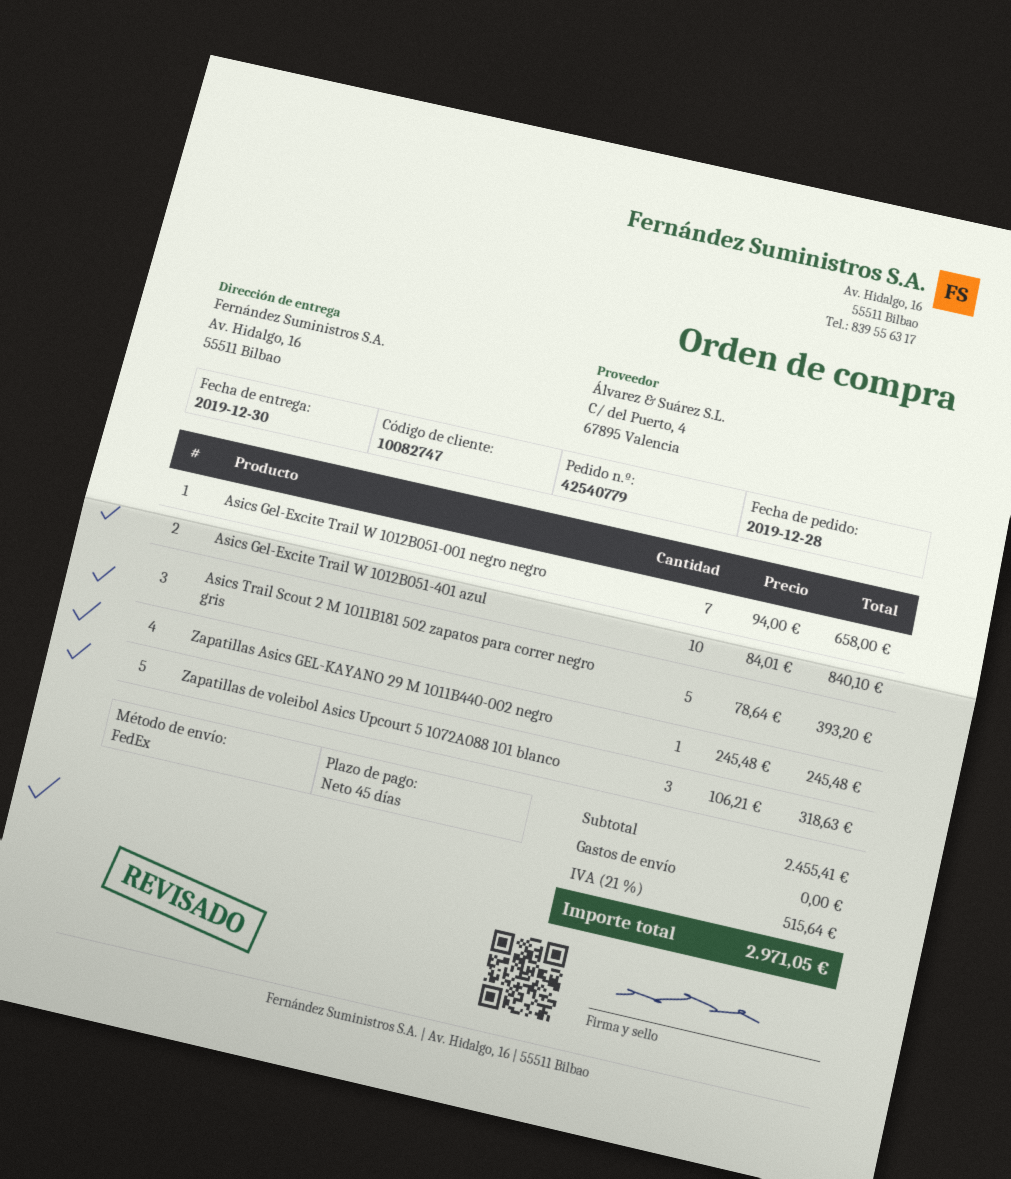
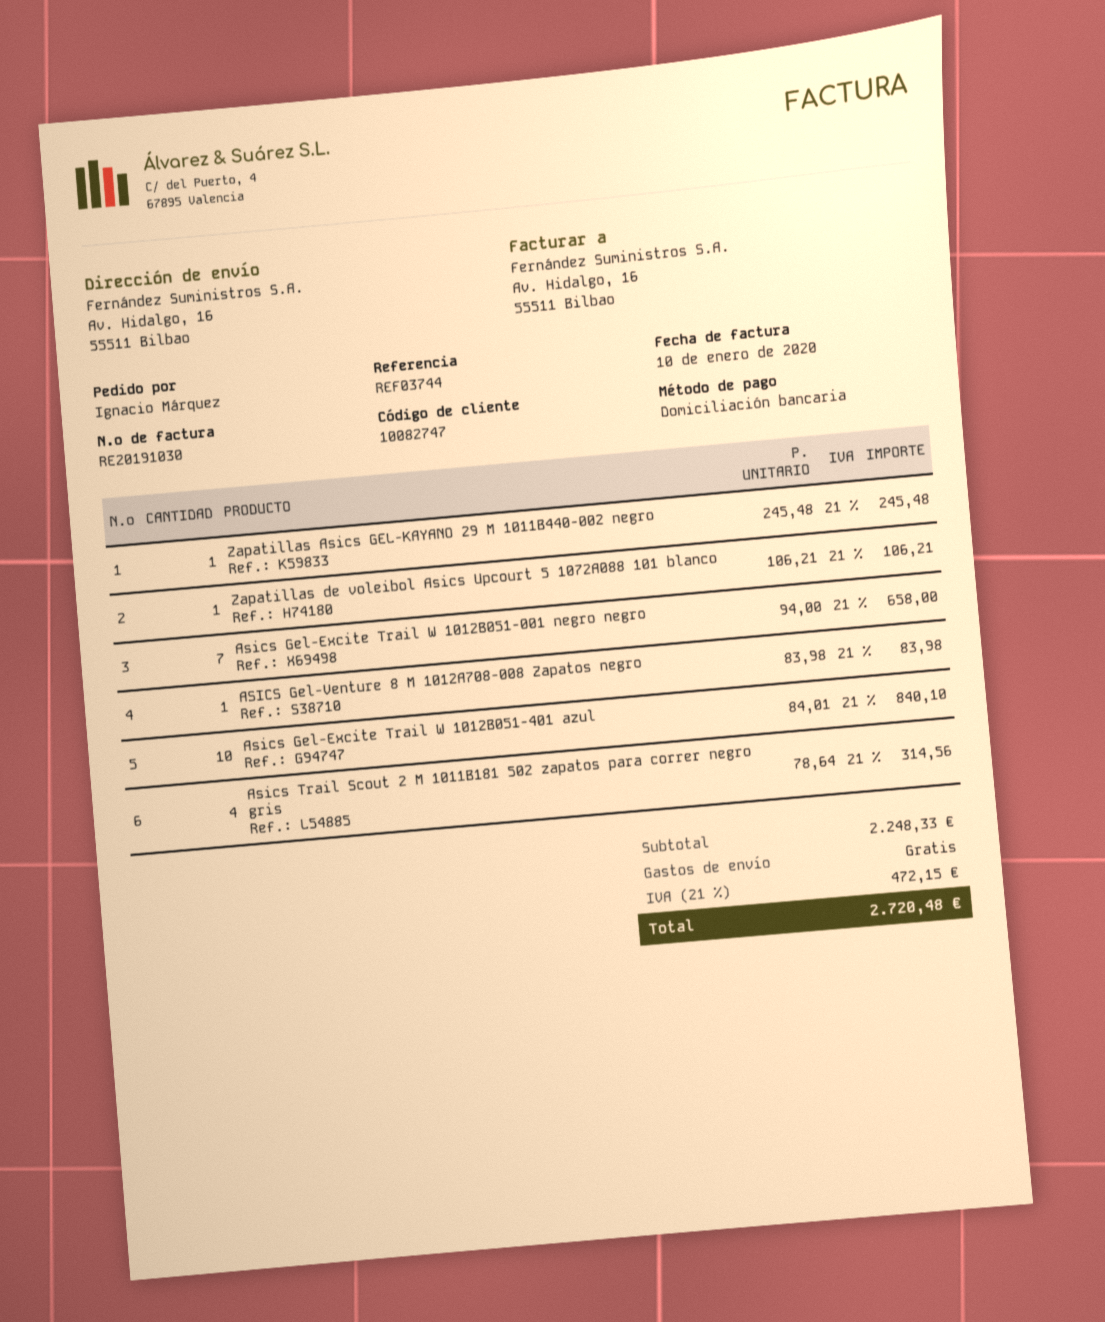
Asics Trail Scout 2 M 1011B181 502 zapatos para correr negro gris: 5 x 78.64 = 393.20 -> 4 x 78.64 = 314.56
Zapatillas de voleibol Asics Upcourt 5 1072A088 101 blanco: 3 x 106.21 = 318.63 -> 1 x 106.21 = 106.21
ASICS Gel-Venture 8 M 1012A708-008 Zapatos negro: none -> 1 x 83.98 = 83.98
subtotal: 2455.41 -> 2248.33
tax: 21% = 515.64 -> 21% = 472.15
total: 2971.05 -> 2720.48

